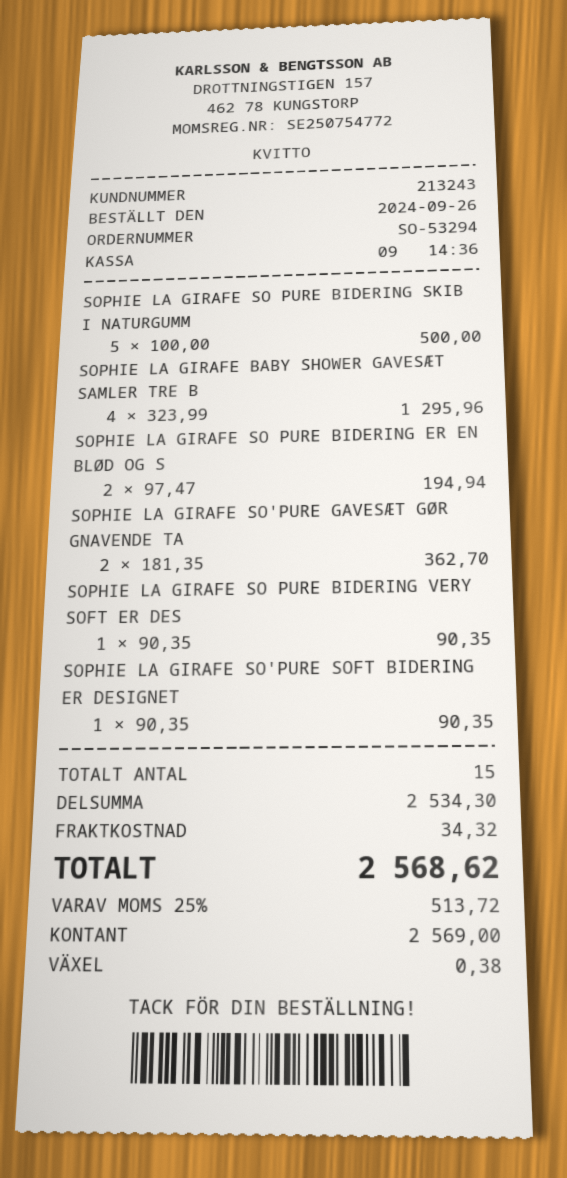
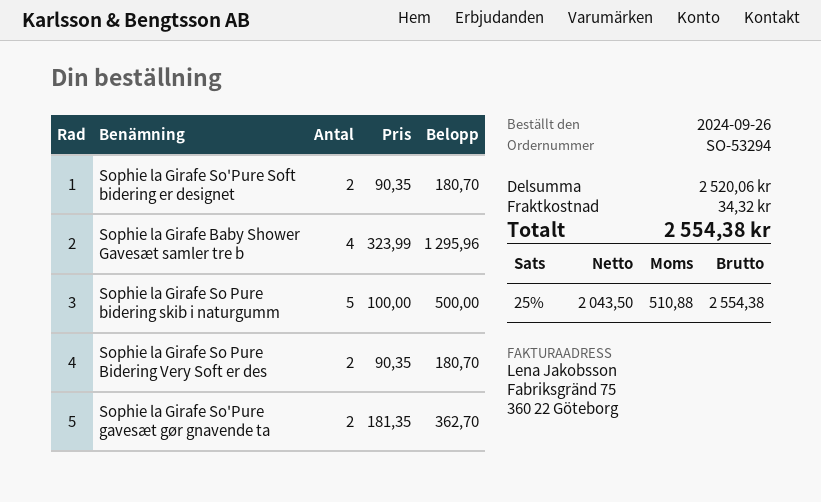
SOPHIE LA GIRAFE SO PURE BIDERING ER EN BLØD OG S: 2 x 97.47 = 194.94 -> none
SOPHIE LA GIRAFE SO PURE BIDERING VERY SOFT ER DES: 1 x 90.35 = 90.35 -> 2 x 90.35 = 180.70
SOPHIE LA GIRAFE SO'PURE SOFT BIDERING ER DESIGNET: 1 x 90.35 = 90.35 -> 2 x 90.35 = 180.70
subtotal: 2534.30 -> 2520.06
tax: 25% = 513.72 -> 25% = 510.88
total: 2568.62 -> 2554.38

